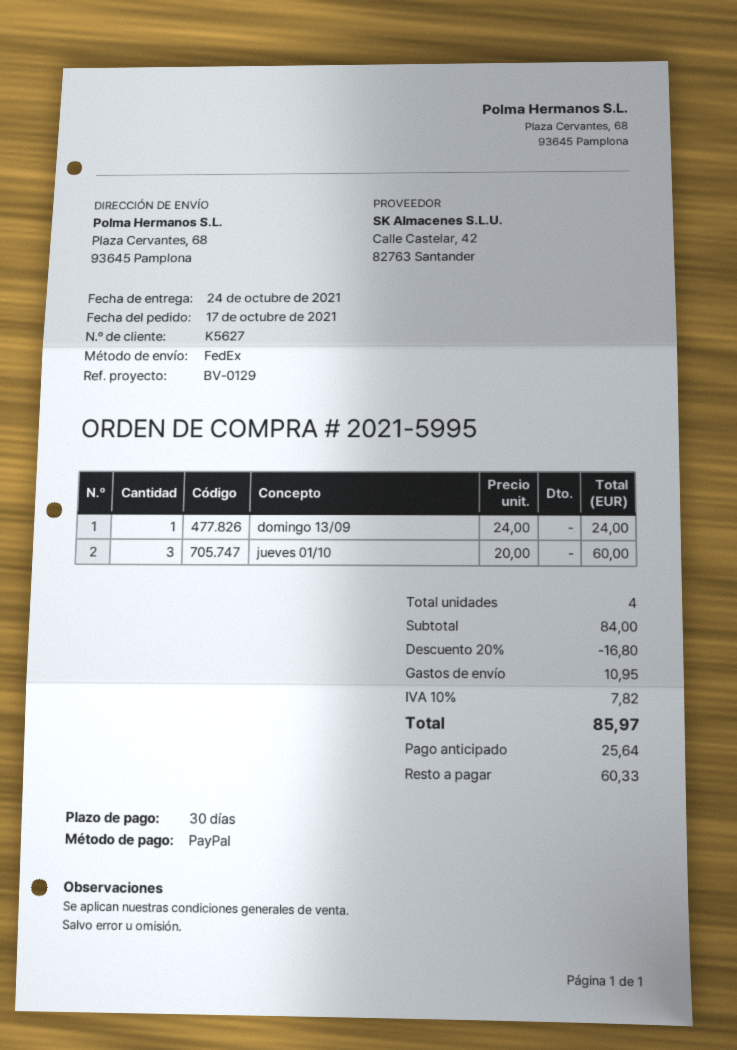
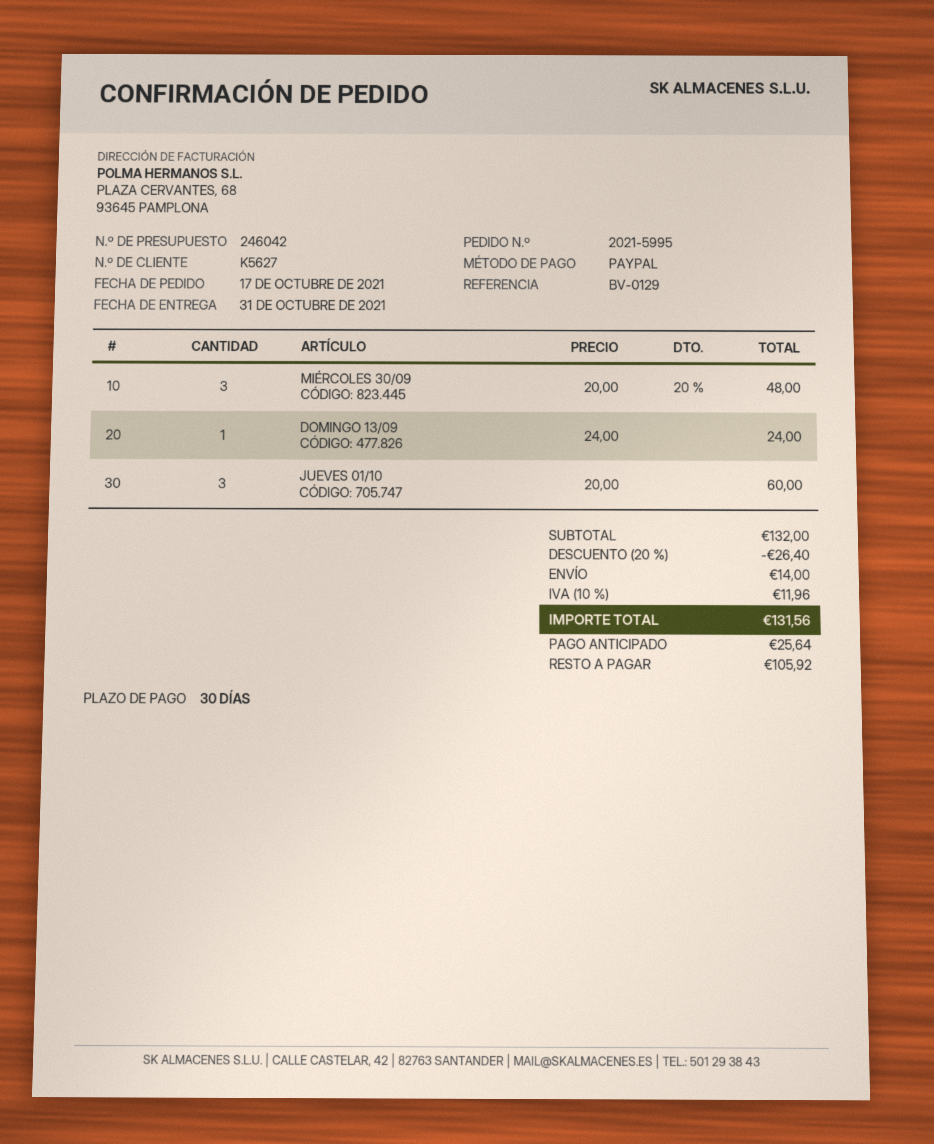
delivery date: 2021-10-24 -> 2021-10-31
MIÉRCOLES 30/09: none -> 3 x 20.00 - 20% = 48.00
subtotal: 84.00 -> 132.00
discount: 20% = 16.80 -> 20% = 26.40
shipping: 10.95 -> 14.00
tax: 10% = 7.82 -> 10% = 11.96
total: 85.97 -> 131.56
balance: 60.33 -> 105.92

